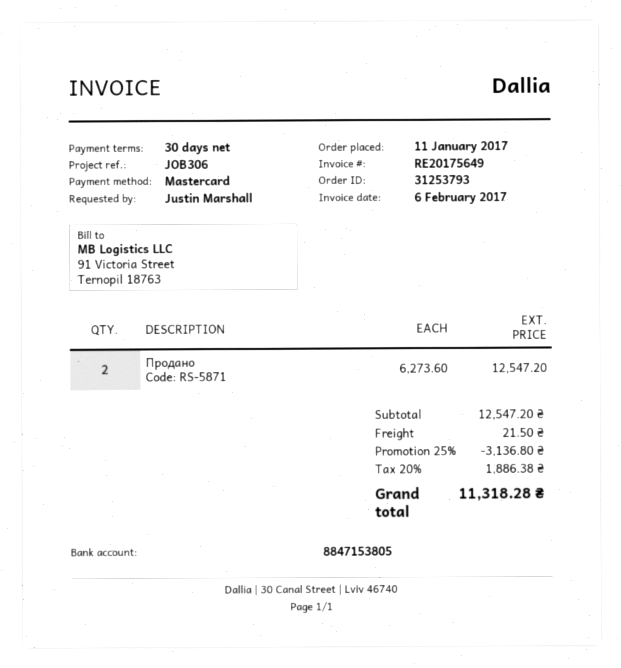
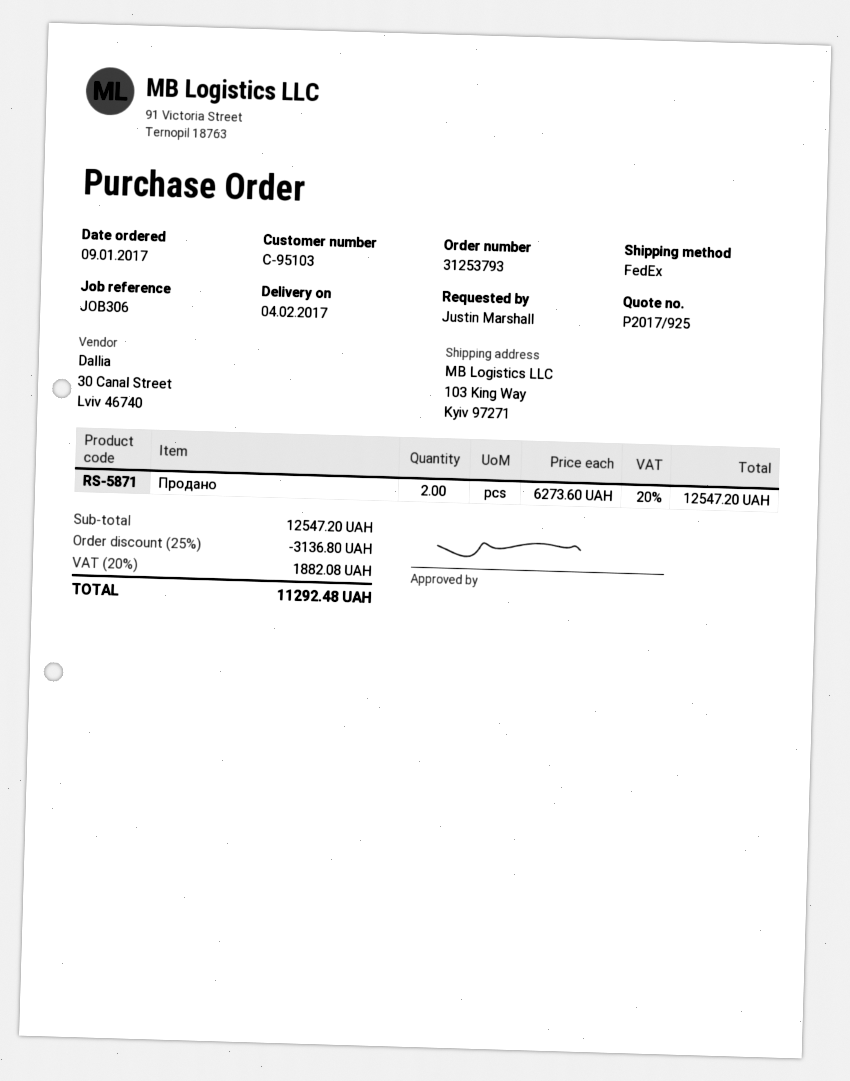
order date: 2017-01-11 -> 2017-01-09
shipping: 21.50 -> none
tax: 20% = 1886.38 -> 20% = 1882.08
total: 11318.28 -> 11292.48

